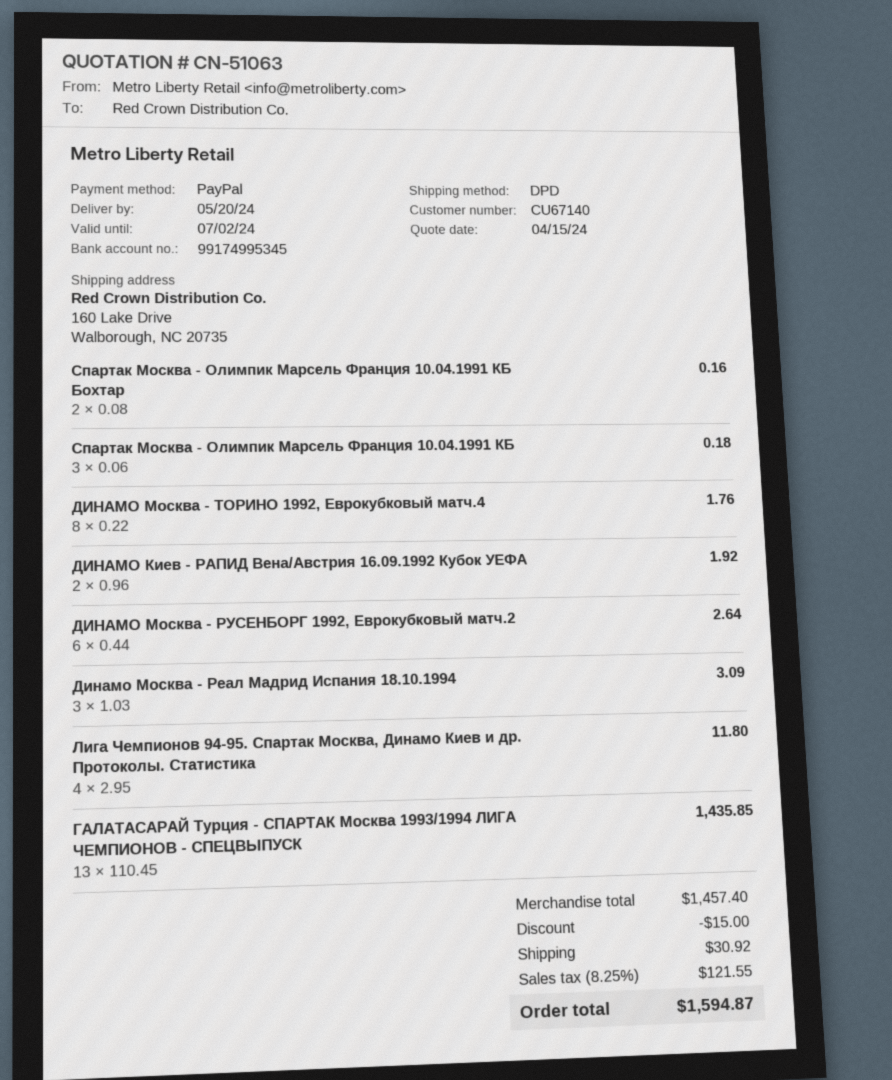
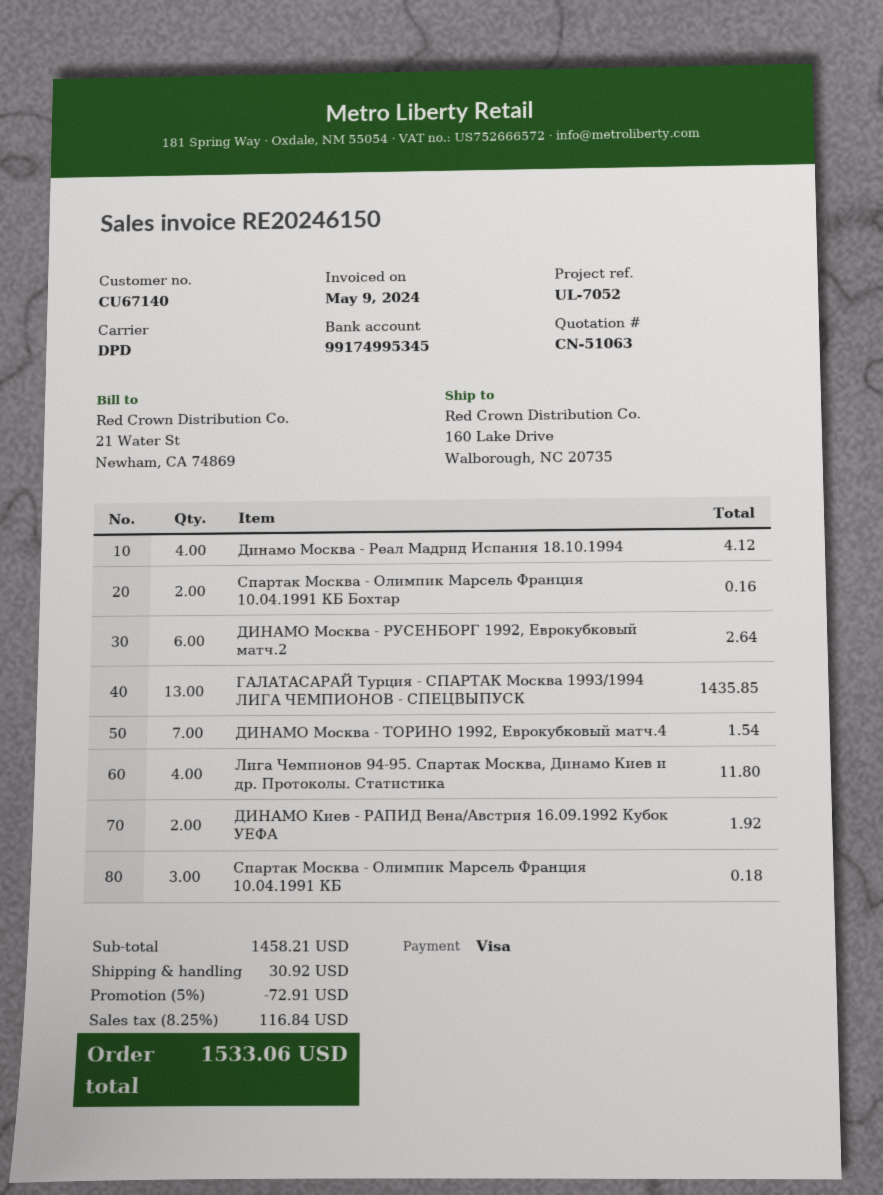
payment method: PayPal -> Visa
ДИНАМО Москва - ТОРИНО 1992, Еврокубковый матч.4: 8 for 1.76 -> 7 for 1.54
Динамо Москва - Реал Мадрид Испания 18.10.1994: 3 for 3.09 -> 4 for 4.12
subtotal: 1457.40 -> 1458.21
discount: 15.00 -> 72.91
tax: 8.25% = 121.55 -> 8.25% = 116.84
total: 1594.87 -> 1533.06

